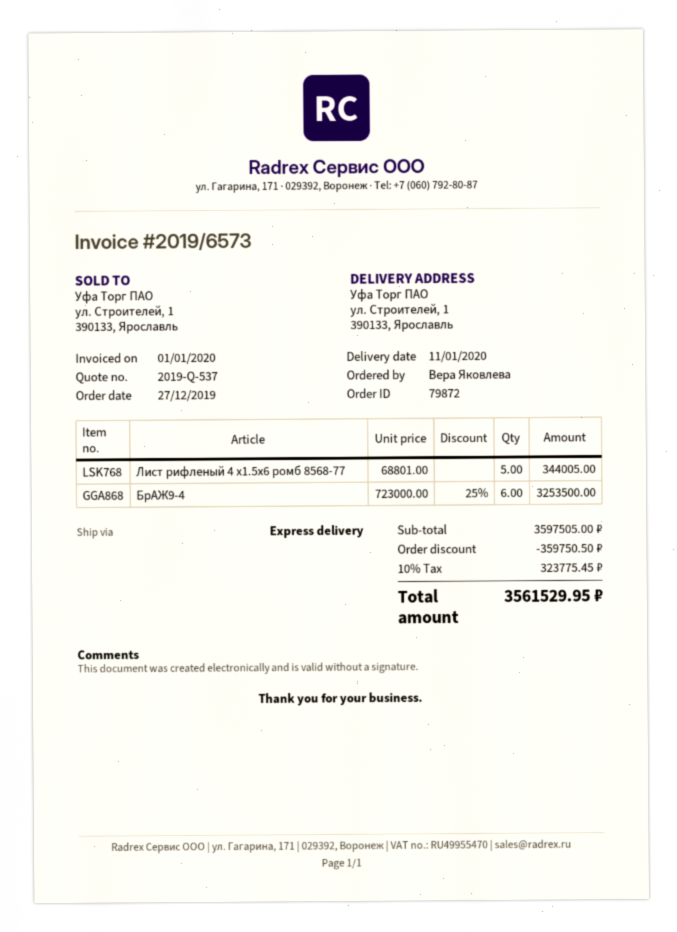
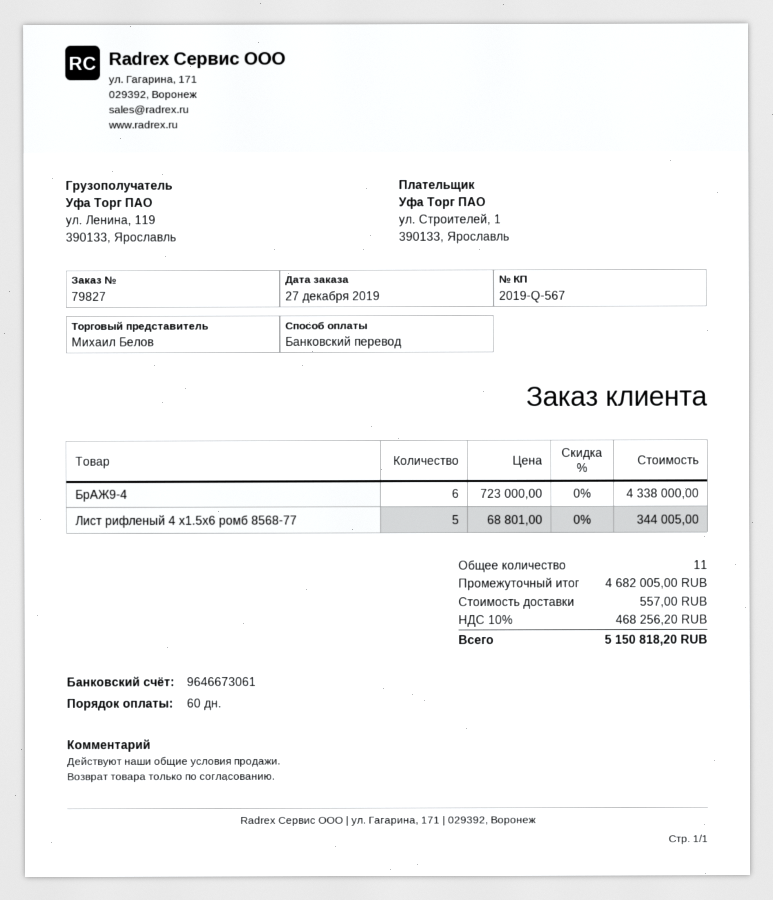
quote number: 2019-Q-537 -> 2019-Q-567
order number: 79872 -> 79827
ship to: ул. Строителей, 1, 390133, Ярославль -> ул. Ленина, 119, 390133, Ярославль
БрАЖ9-4: 6 x 723000.00 - 25% = 3253500.00 -> 6 x 723000.00 = 4338000.00
subtotal: 3597505.00 -> 4682005.00
discount: 359750.50 -> none
shipping: none -> 557.00
tax: 10% = 323775.45 -> 10% = 468256.20
total: 3561529.95 -> 5150818.20

